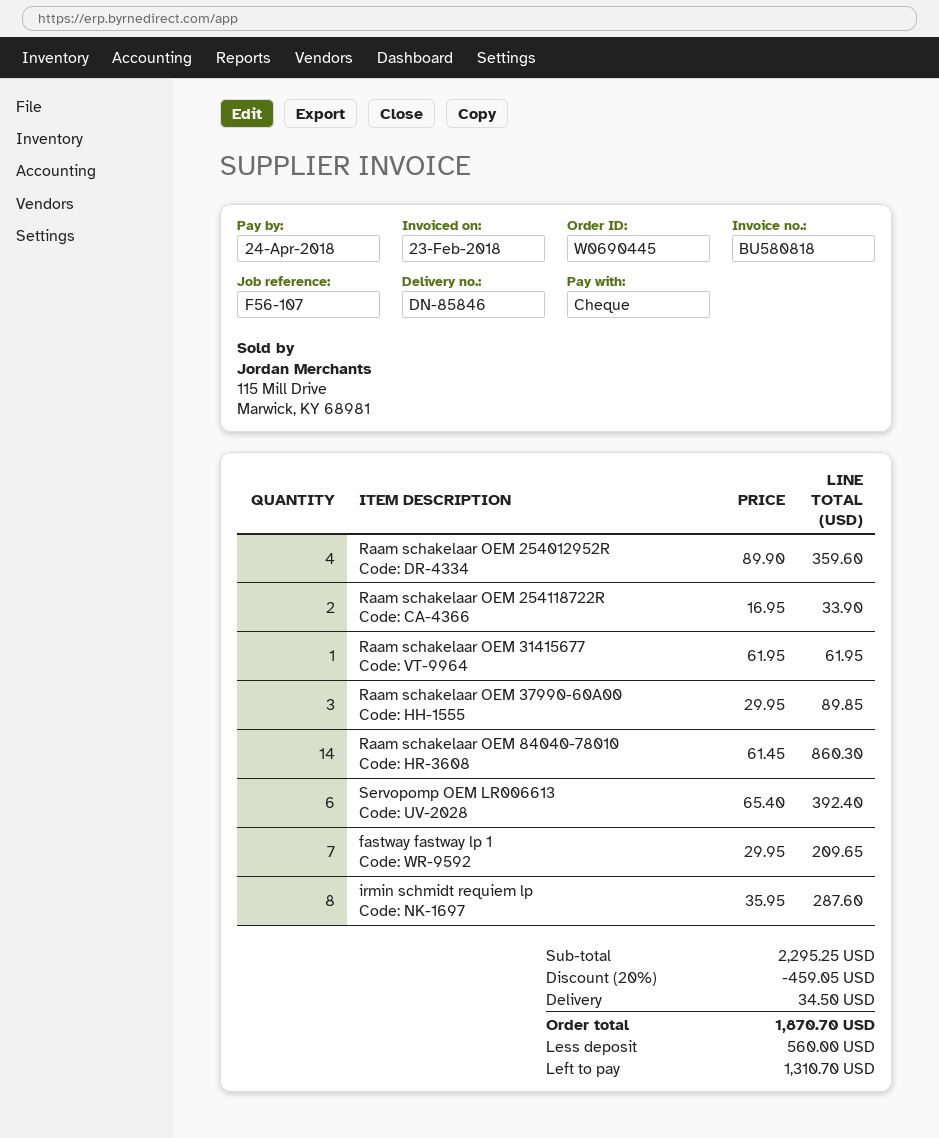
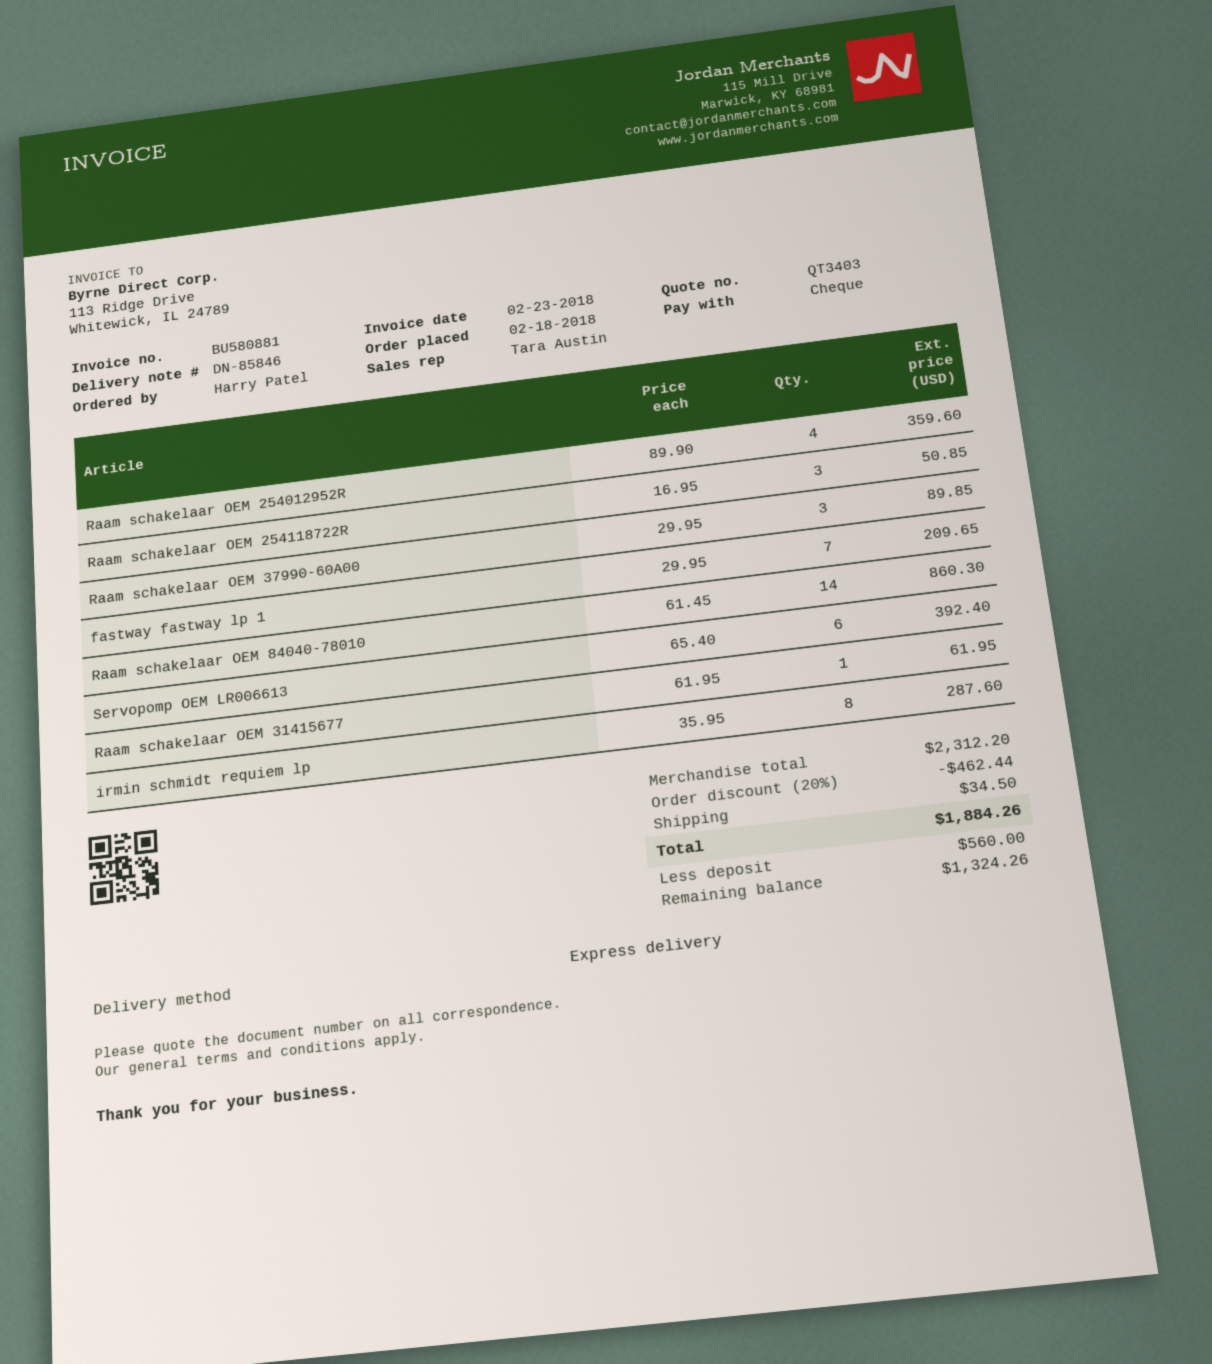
invoice number: BU580818 -> BU580881
Raam schakelaar OEM 254118722R: 2 x 16.95 = 33.90 -> 3 x 16.95 = 50.85
subtotal: 2295.25 -> 2312.20
discount: 20% = 459.05 -> 20% = 462.44
total: 1870.70 -> 1884.26
balance: 1310.70 -> 1324.26

